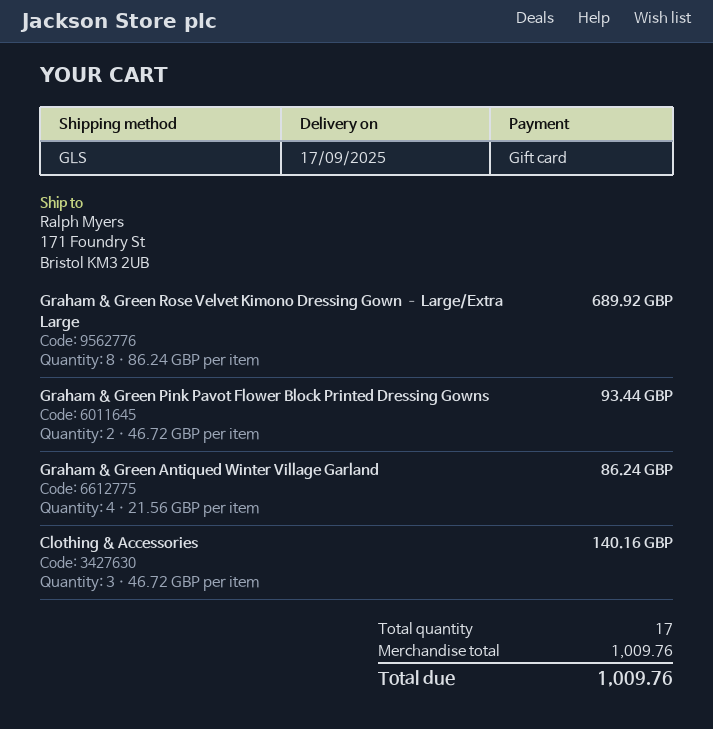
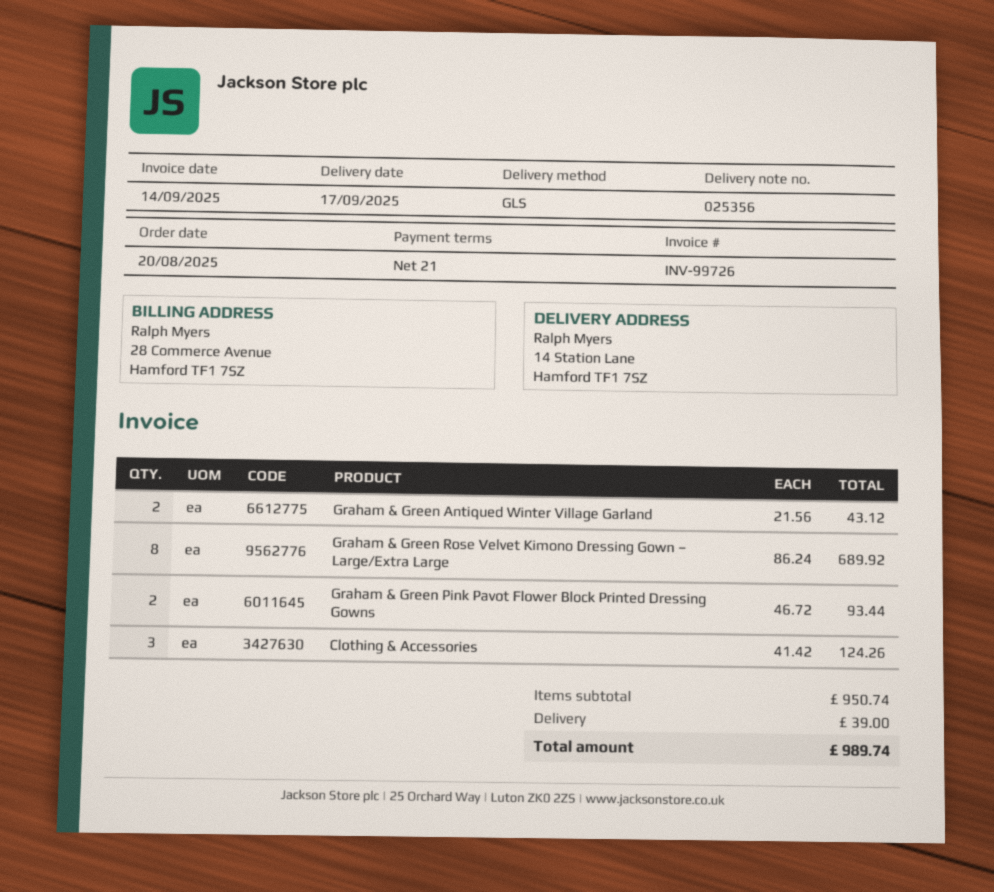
ship to: 171 Foundry St, Bristol KM3 2UB -> 14 Station Lane, Hamford TF1 7SZ
Graham & Green Antiqued Winter Village Garland: 4 x 21.56 = 86.24 -> 2 x 21.56 = 43.12
Clothing & Accessories: 3 x 46.72 = 140.16 -> 3 x 41.42 = 124.26
subtotal: 1009.76 -> 950.74
shipping: none -> 39.00
total: 1009.76 -> 989.74

